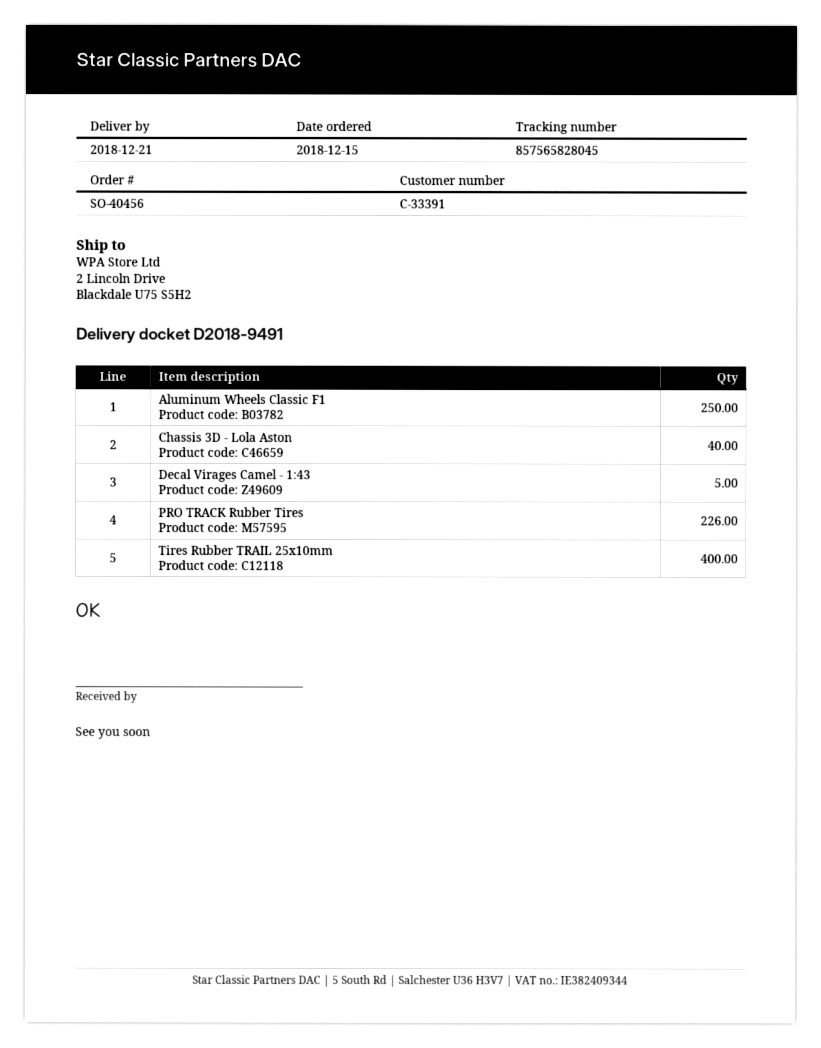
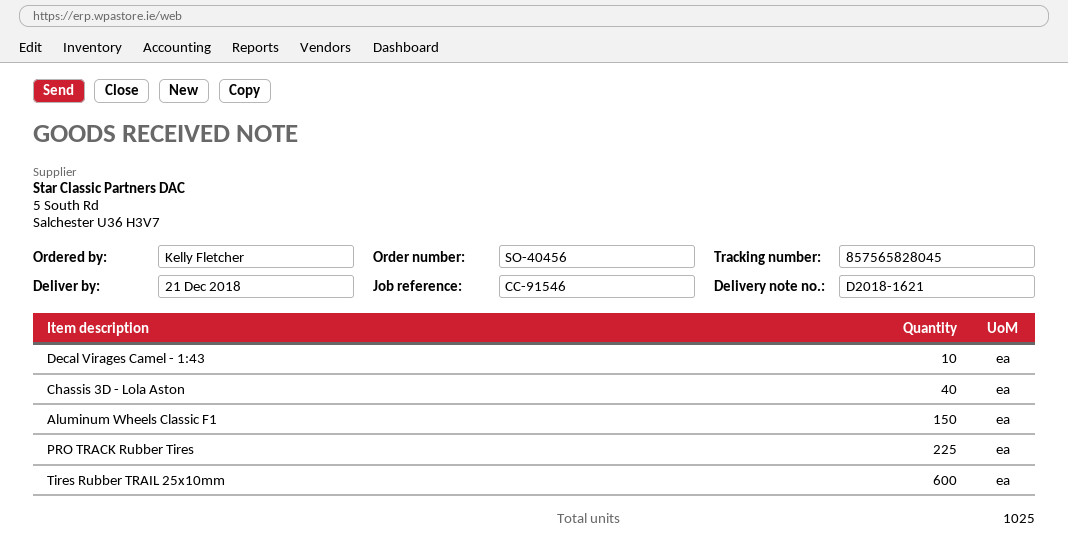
delivery note number: D2018-9491 -> D2018-1621
Aluminum Wheels Classic F1: 250 -> 150
Decal Virages Camel - 1:43: 5 -> 10
PRO TRACK Rubber Tires: 226 -> 225
Tires Rubber TRAIL 25x10mm: 400 -> 600

